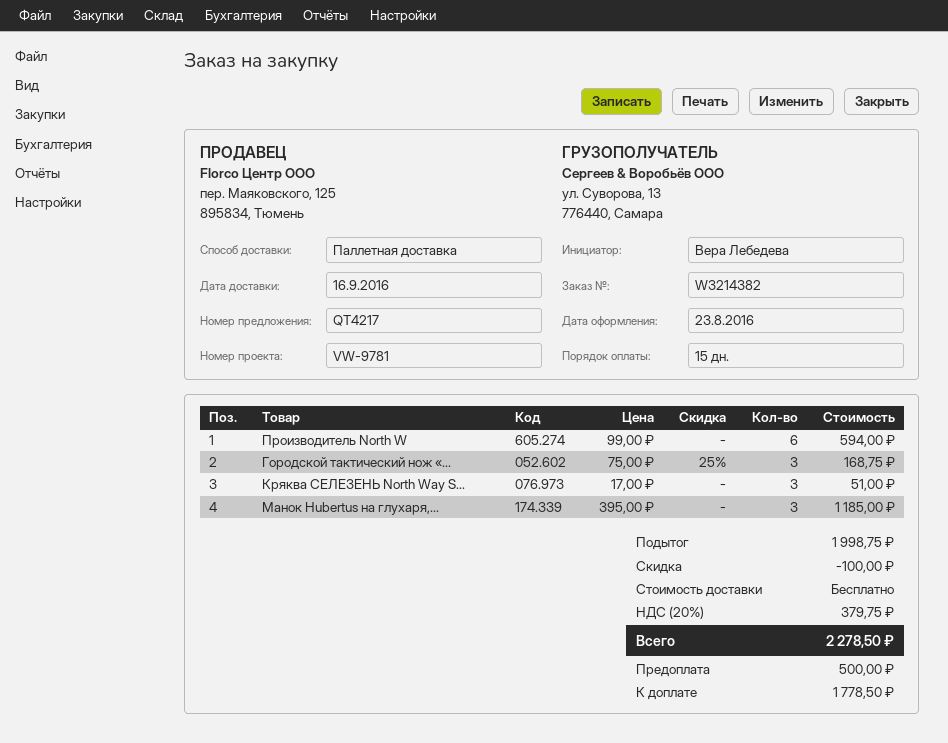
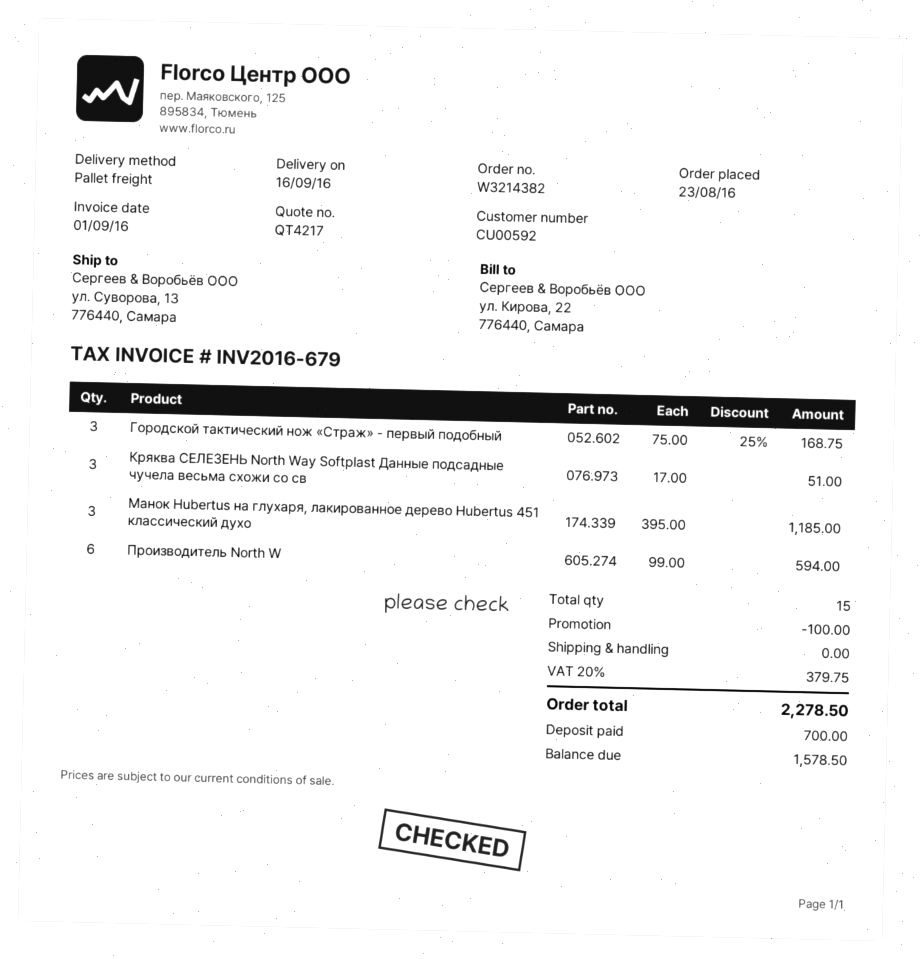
deposit: 500.00 -> 700.00
balance: 1778.50 -> 1578.50

